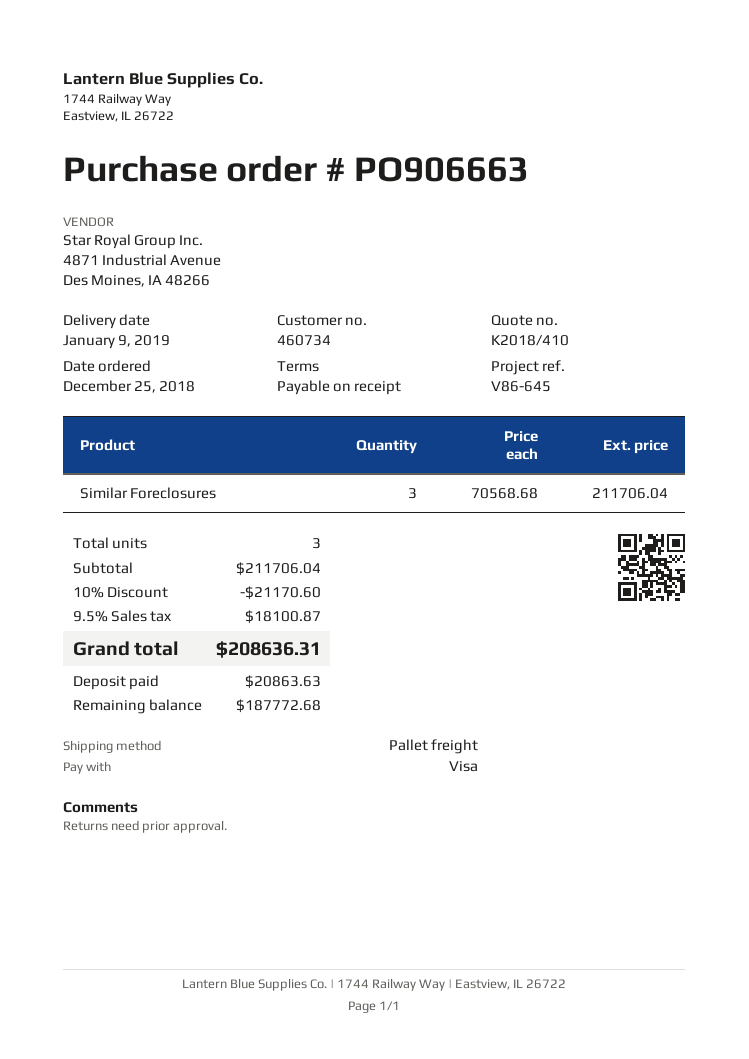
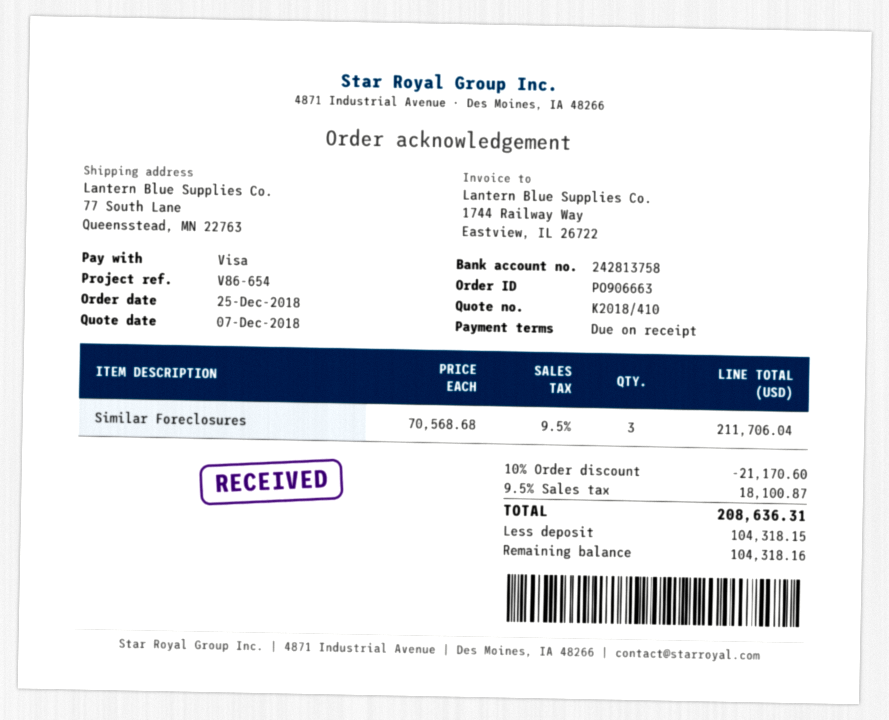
reference: V86-645 -> V86-654
deposit: 20863.63 -> 104318.15
balance: 187772.68 -> 104318.16

